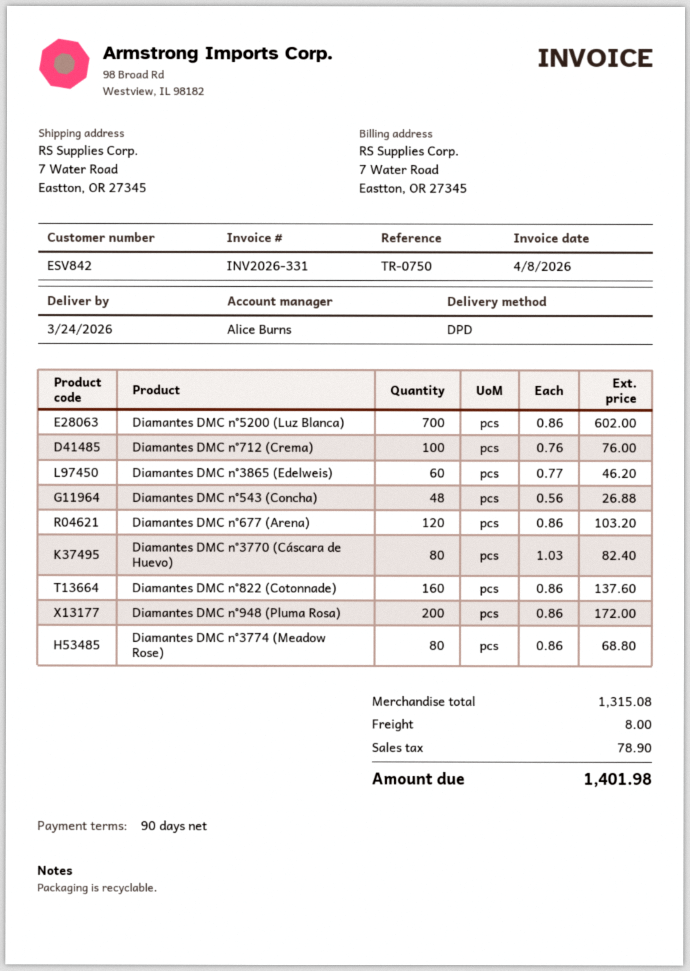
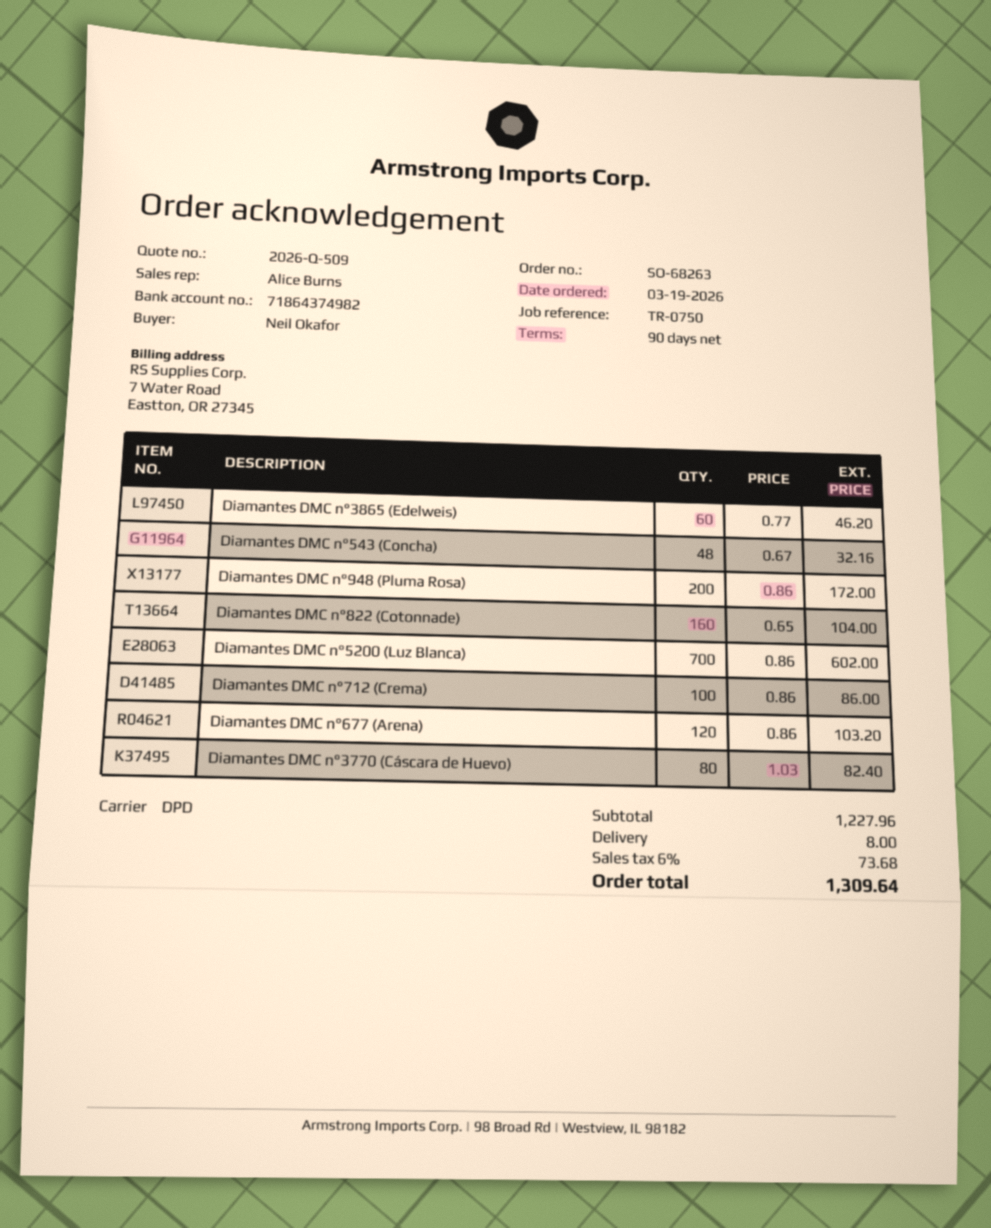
Diamantes DMC n°712 (Crema): 100 x 0.76 = 76.00 -> 100 x 0.86 = 86.00
Diamantes DMC n°543 (Concha): 48 x 0.56 = 26.88 -> 48 x 0.67 = 32.16
Diamantes DMC n°822 (Cotonnade): 160 x 0.86 = 137.60 -> 160 x 0.65 = 104.00
Diamantes DMC n°3774 (Meadow Rose): 80 x 0.86 = 68.80 -> none
subtotal: 1315.08 -> 1227.96
tax: 78.90 -> 73.68
total: 1401.98 -> 1309.64

